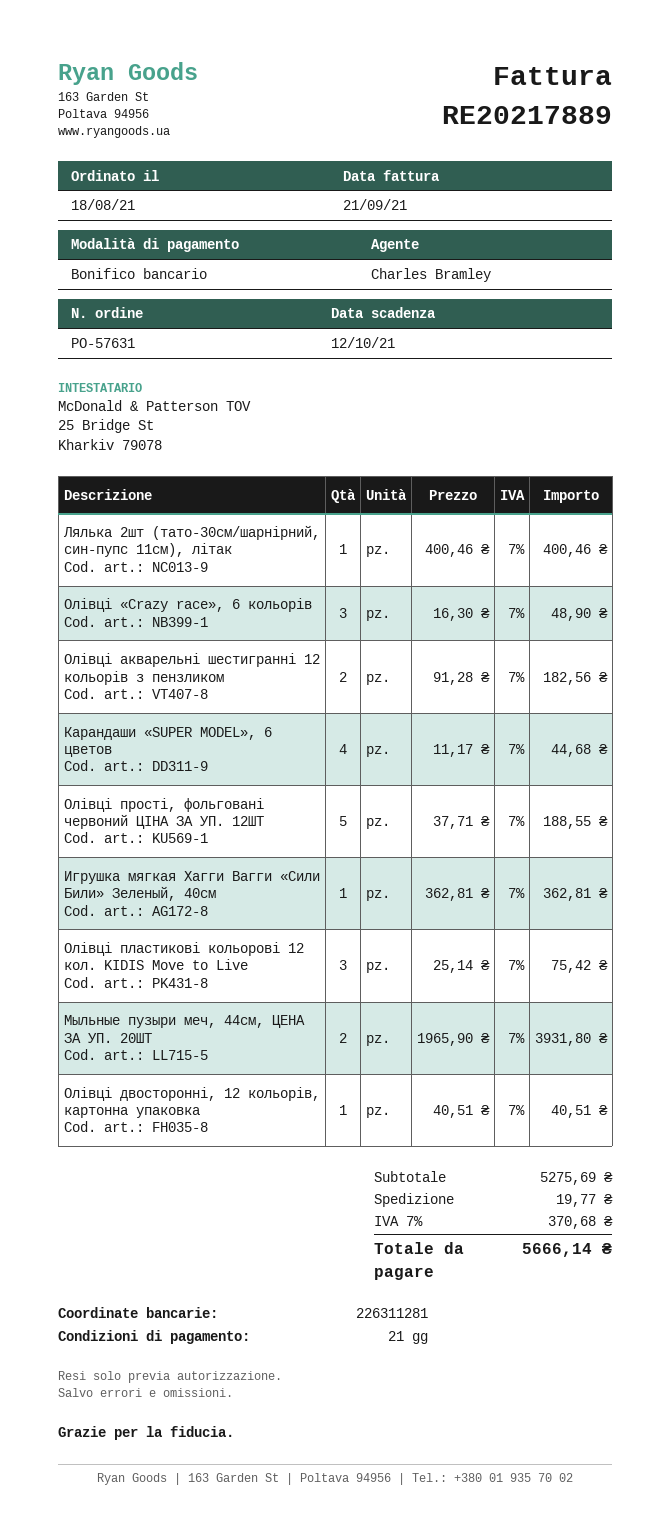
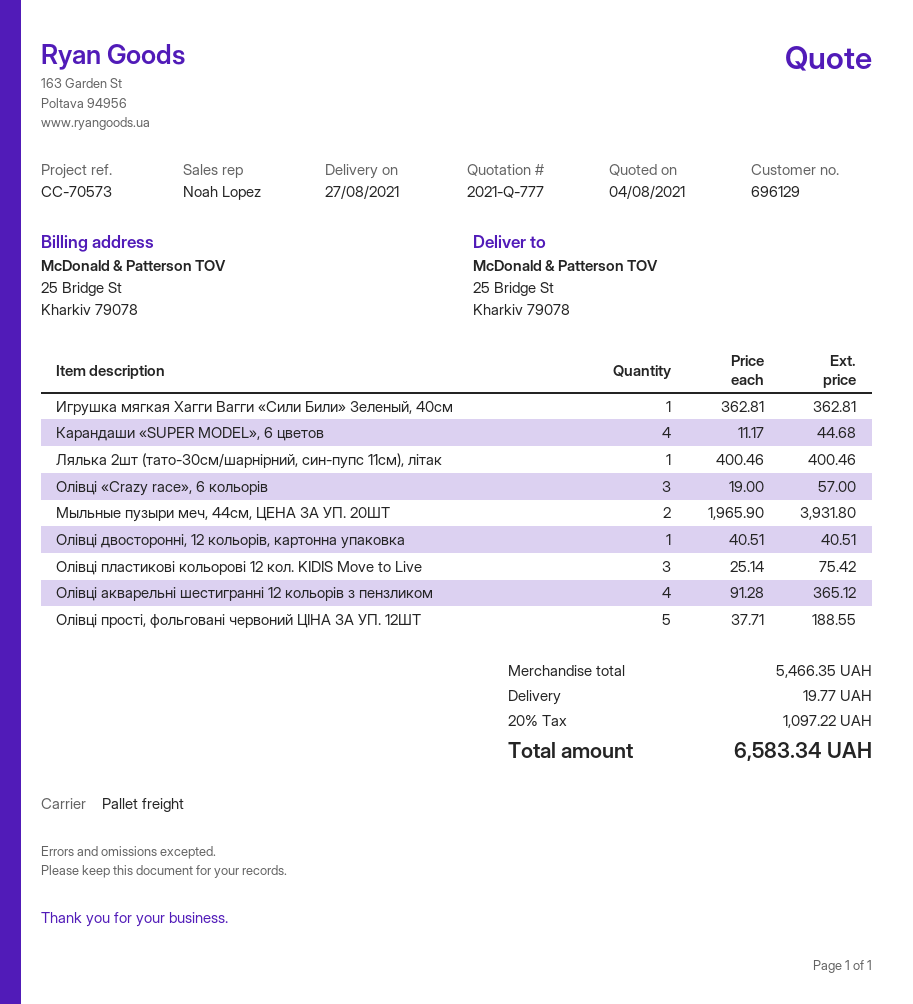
sales rep: Charles Bramley -> Noah Lopez
Олівці «Crazy race», 6 кольорів: 3 x 16.30 = 48.90 -> 3 x 19.00 = 57.00
Олівці акварельні шестигранні 12 кольорів з пензликом: 2 x 91.28 = 182.56 -> 4 x 91.28 = 365.12
subtotal: 5275.69 -> 5466.35
tax: 7% = 370.68 -> 20% = 1097.22
total: 5666.14 -> 6583.34

